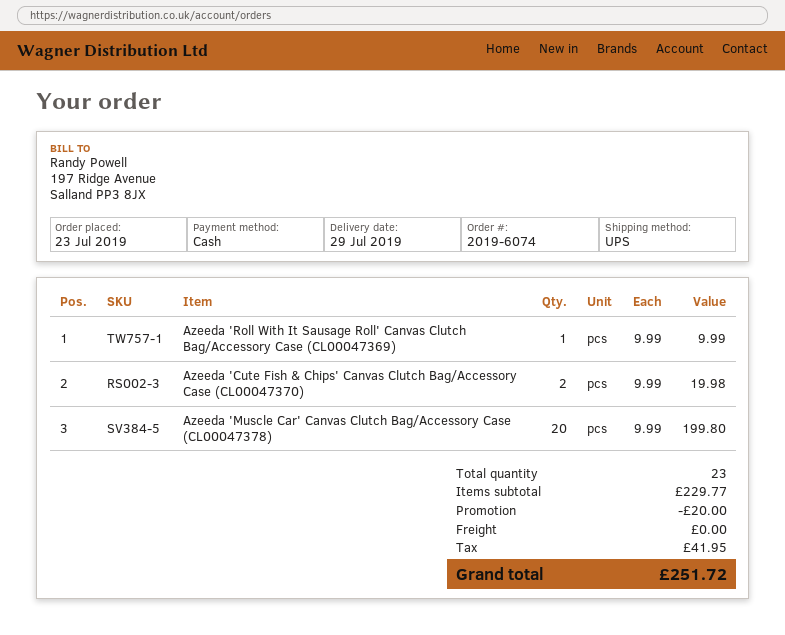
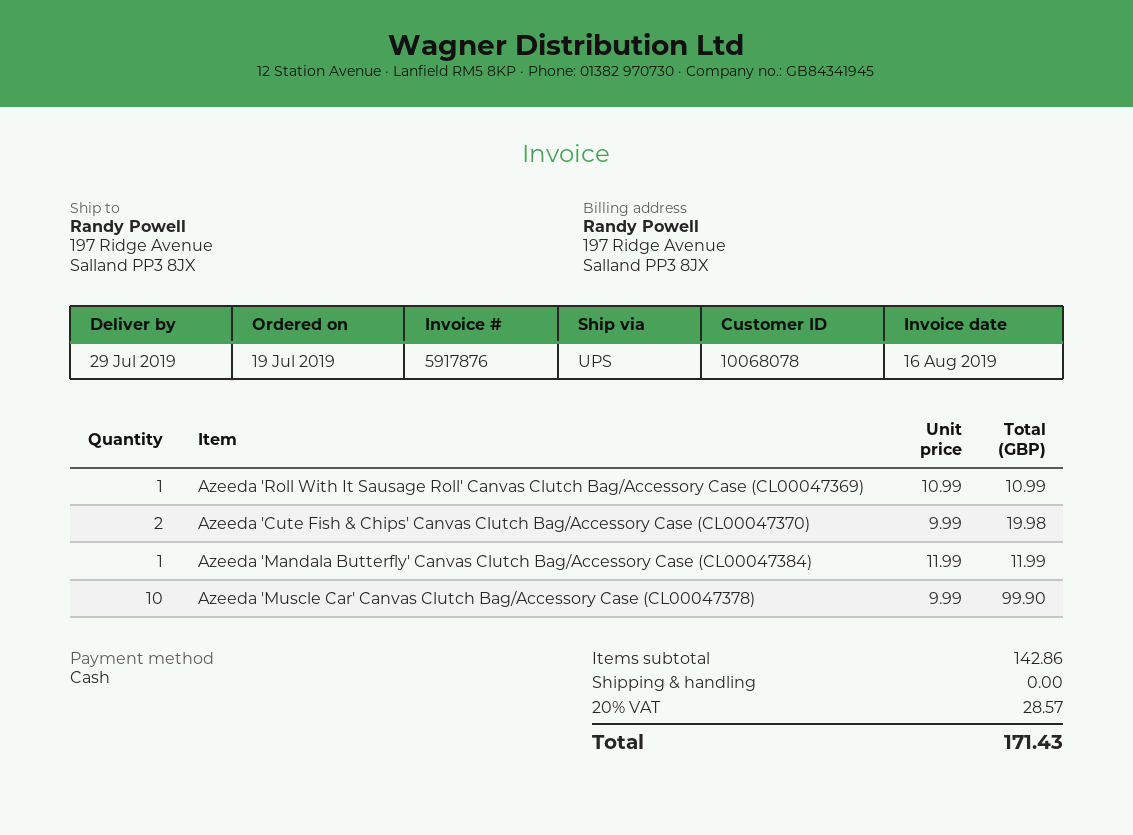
order date: 2019-07-23 -> 2019-07-19
Azeeda 'Roll With It Sausage Roll' Canvas Clutch Bag/Accessory Case (CL00047369): 1 x 9.99 = 9.99 -> 1 x 10.99 = 10.99
Azeeda 'Muscle Car' Canvas Clutch Bag/Accessory Case (CL00047378): 20 x 9.99 = 199.80 -> 10 x 9.99 = 99.90
Azeeda 'Mandala Butterfly' Canvas Clutch Bag/Accessory Case (CL00047384): none -> 1 x 11.99 = 11.99
subtotal: 229.77 -> 142.86
discount: 20.00 -> none
tax: 41.95 -> 28.57
total: 251.72 -> 171.43

